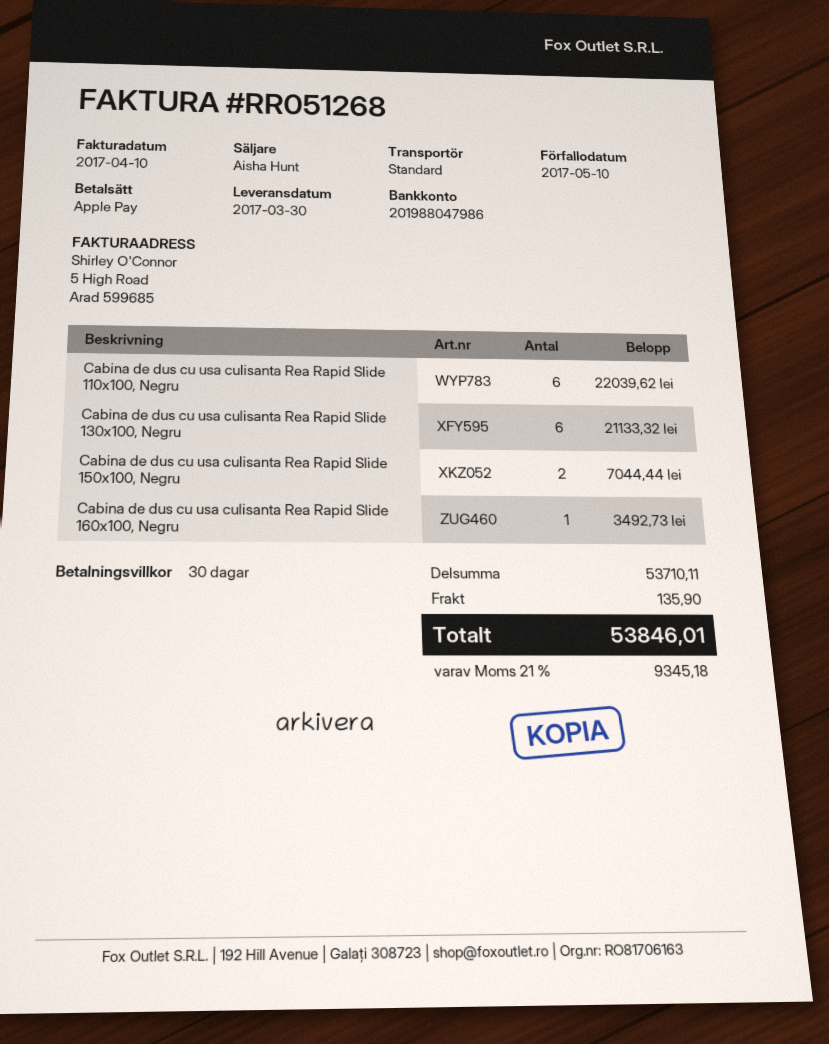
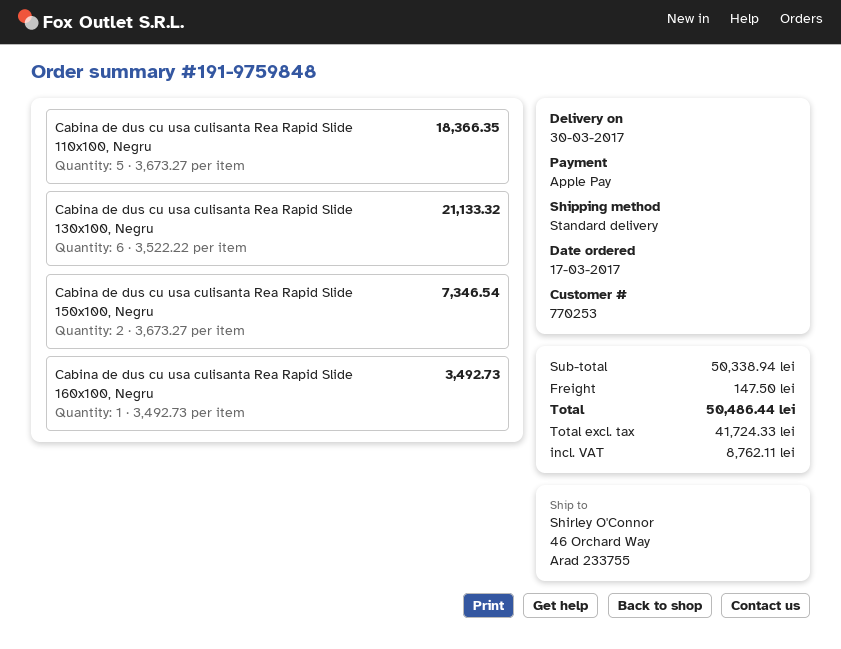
Cabina de dus cu usa culisanta Rea Rapid Slide 110x100, Negru: 6 for 22039.62 -> 5 for 18366.35
Cabina de dus cu usa culisanta Rea Rapid Slide 150x100, Negru: 2 for 7044.44 -> 2 for 7346.54
subtotal: 53710.11 -> 50338.94
shipping: 135.90 -> 147.50
tax: 9345.18 -> 8762.11
total: 53846.01 -> 50486.44

